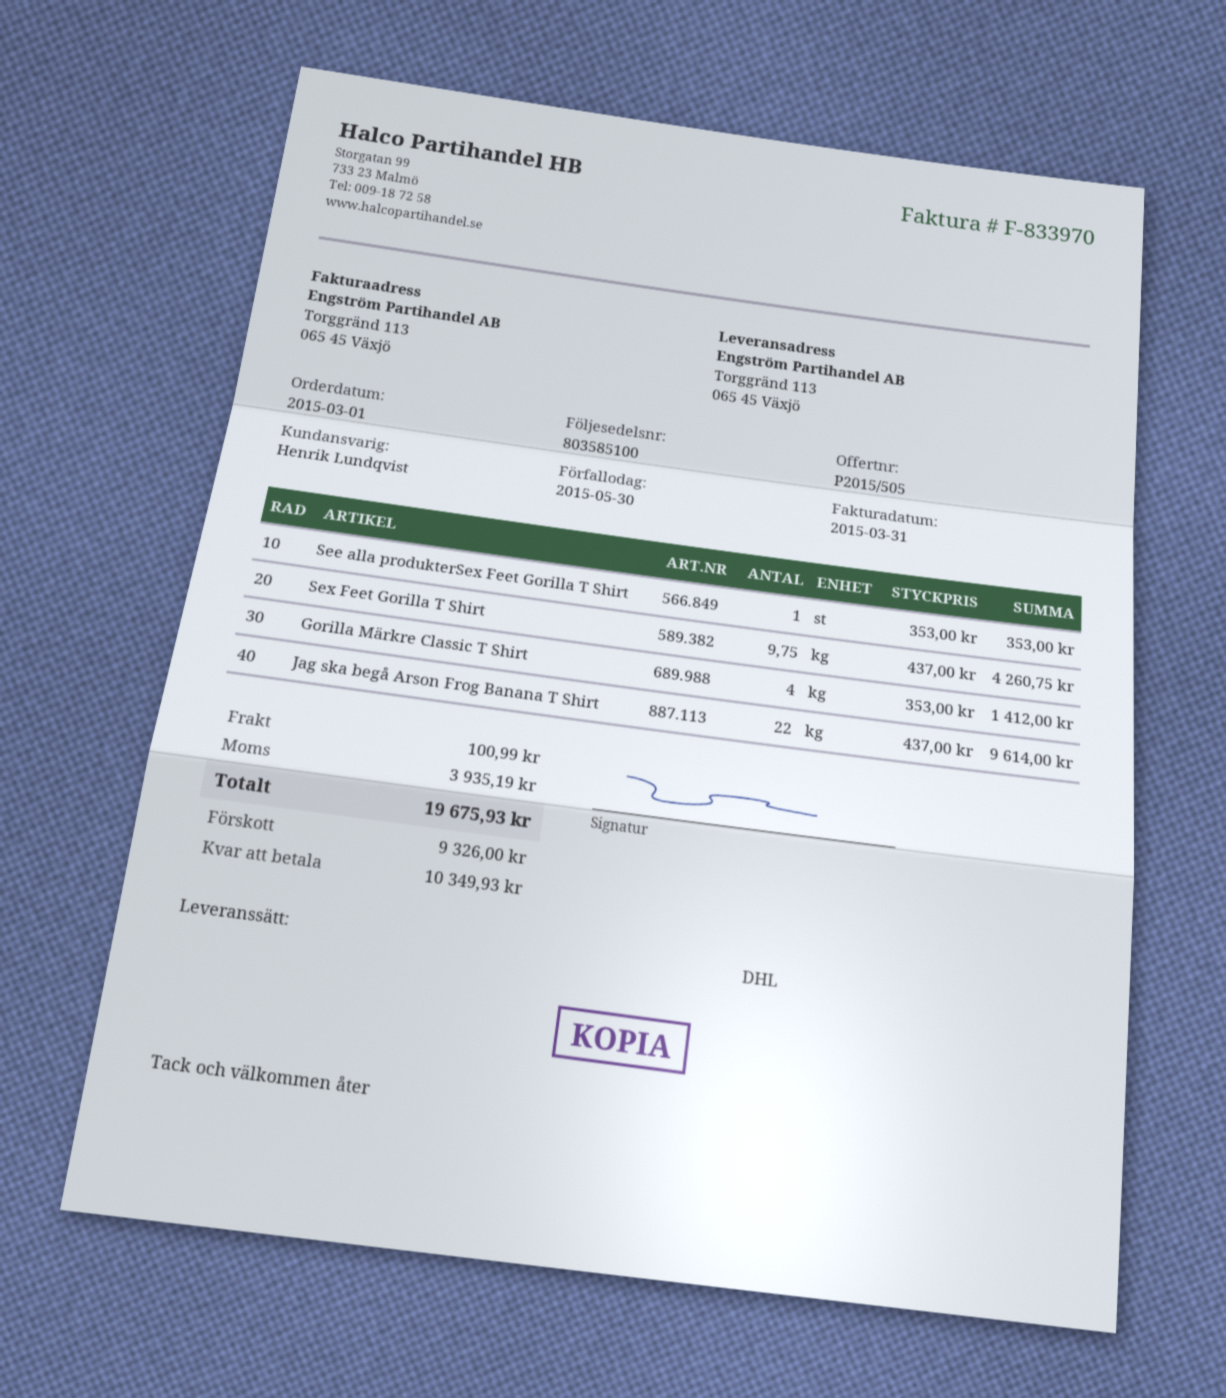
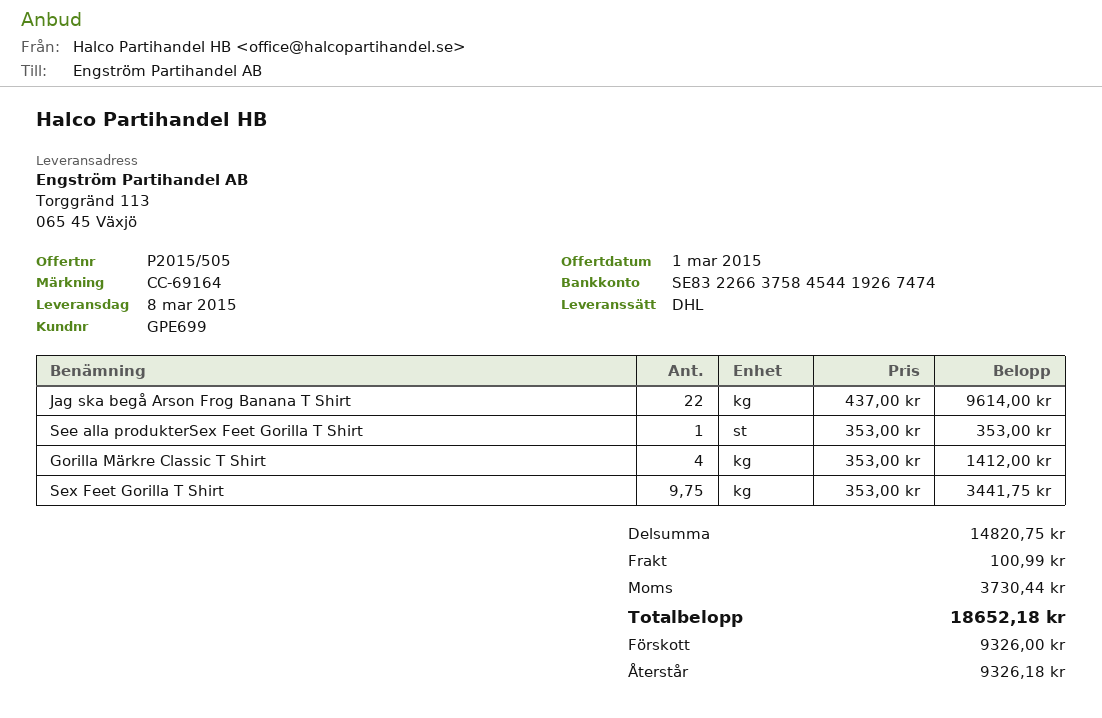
Sex Feet Gorilla T Shirt: 9.75 x 437.00 = 4260.75 -> 9.75 x 353.00 = 3441.75
tax: 3935.19 -> 3730.44
total: 19675.93 -> 18652.18
balance: 10349.93 -> 9326.18

